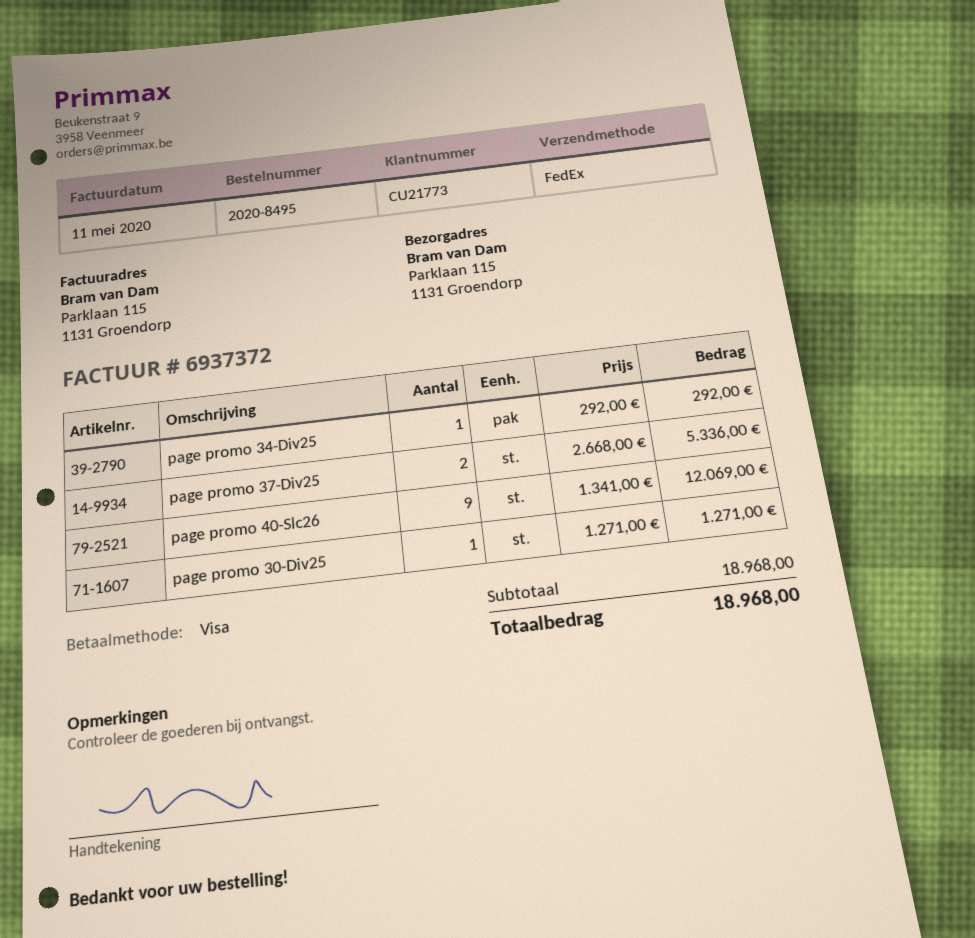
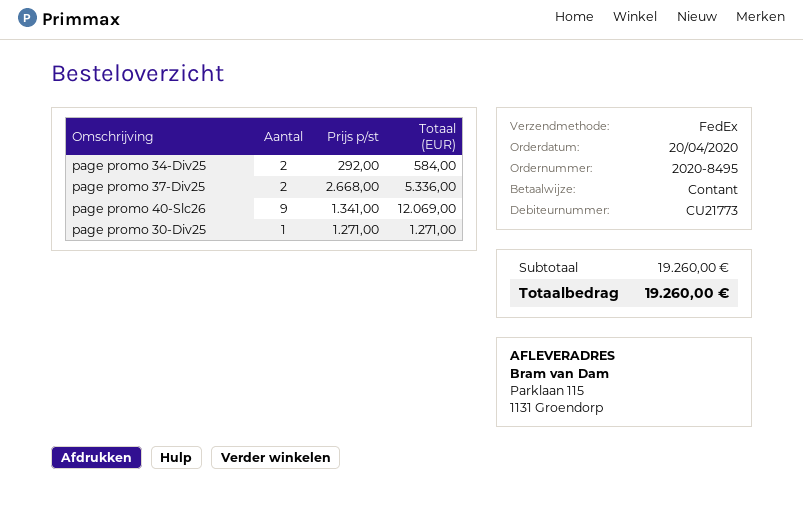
payment method: Visa -> cash
page promo 34-Div25: 1 x 292.00 = 292.00 -> 2 x 292.00 = 584.00
subtotal: 18968.00 -> 19260.00
total: 18968.00 -> 19260.00

